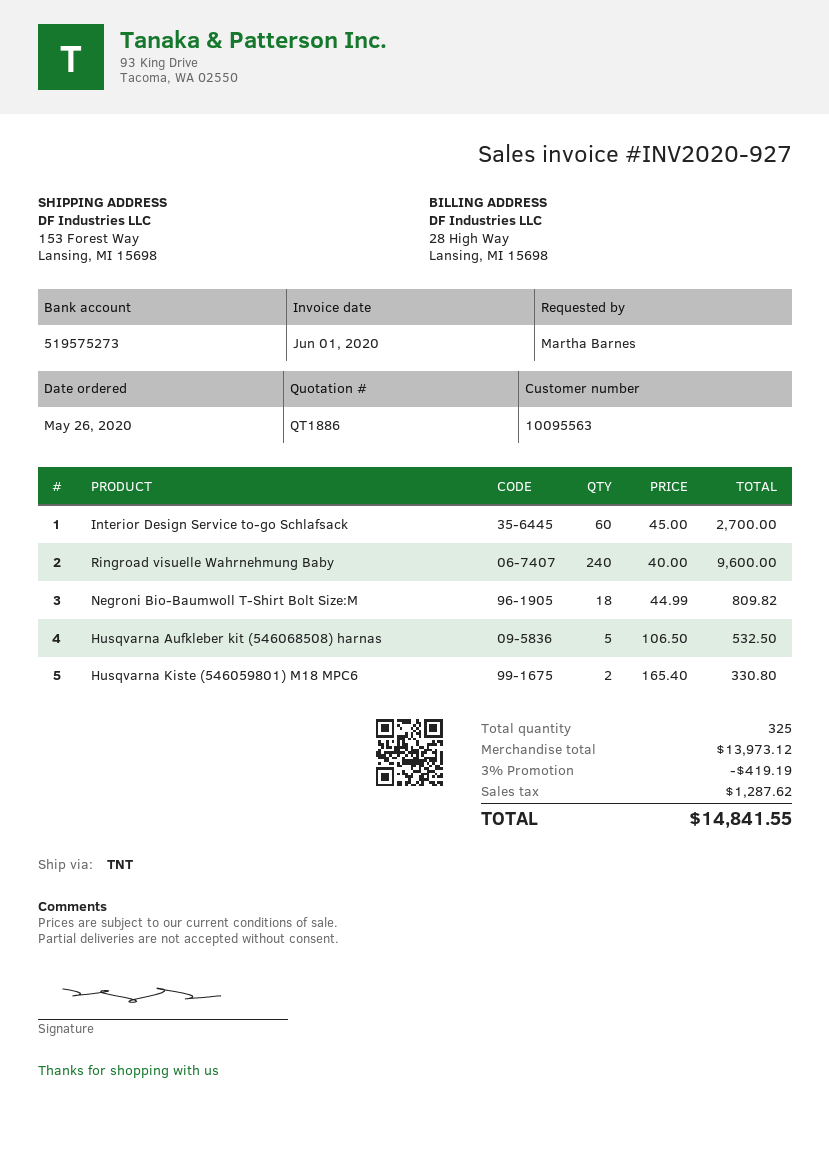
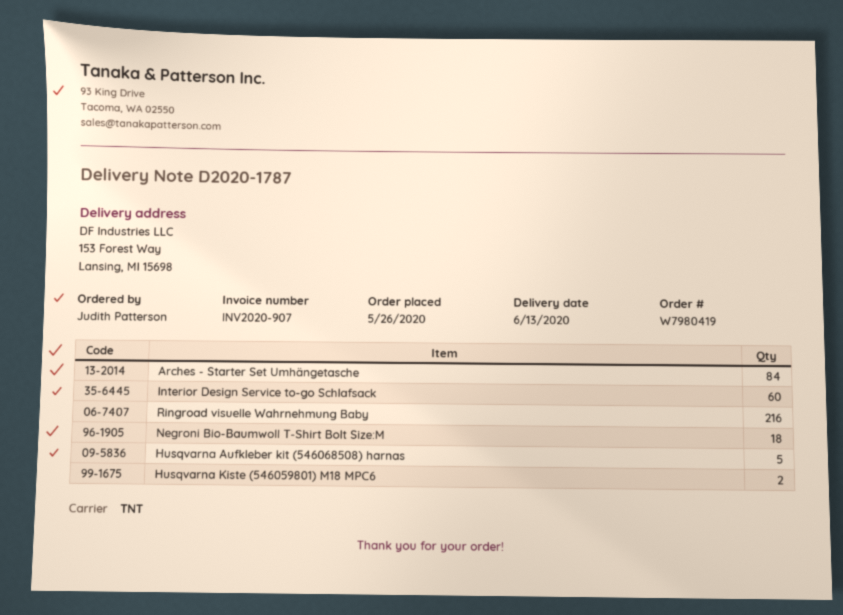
invoice number: INV2020-927 -> INV2020-907
ordered by: Martha Barnes -> Judith Patterson
Ringroad visuelle Wahrnehmung Baby: 240 -> 216
Arches - Starter Set Umhängetasche: none -> 84

